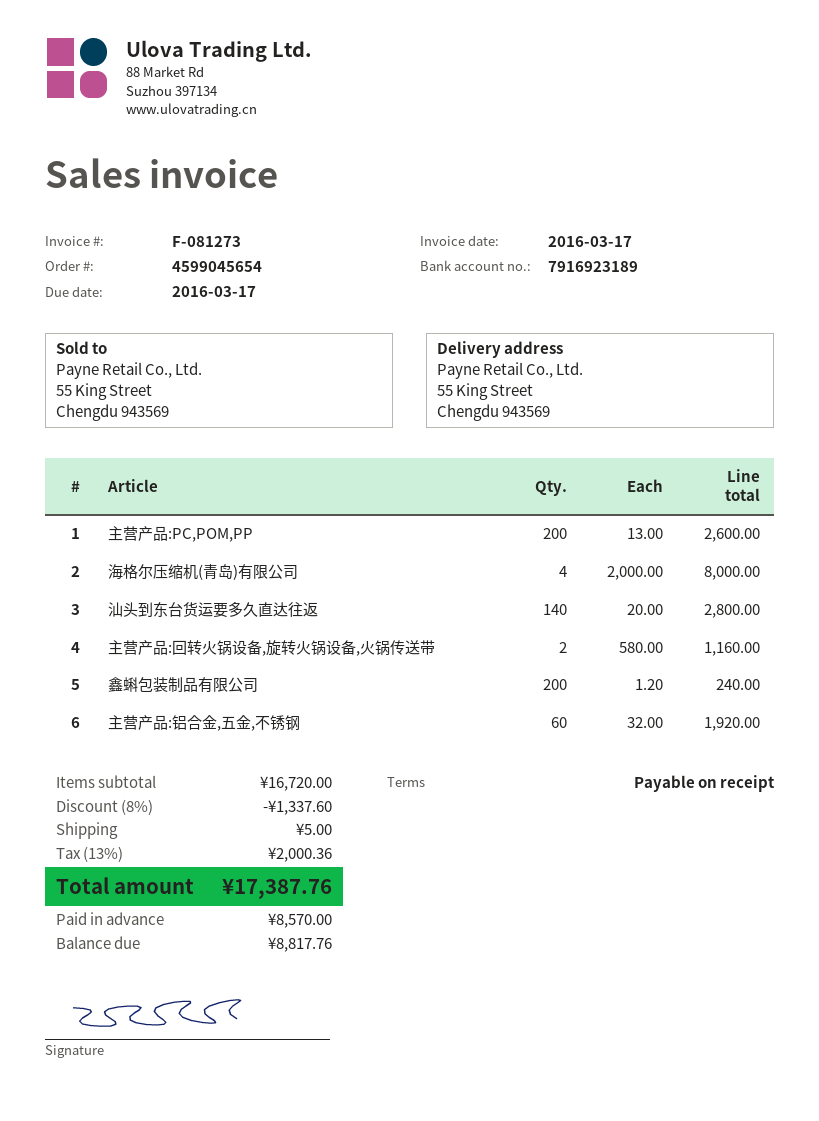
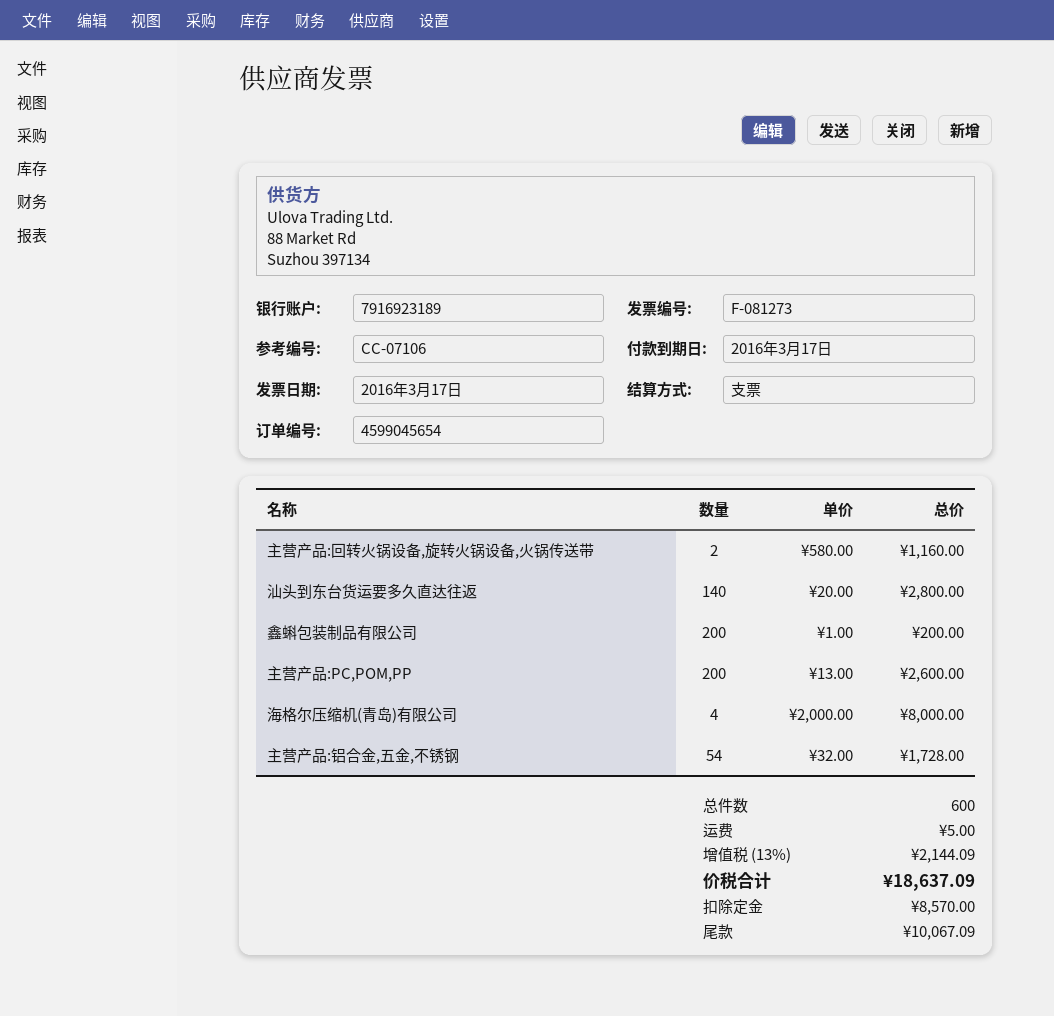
鑫蝌包装制品有限公司: 200 x 1.20 = 240.00 -> 200 x 1.00 = 200.00
主营产品:铝合金,五金,不锈钢: 60 x 32.00 = 1920.00 -> 54 x 32.00 = 1728.00
discount: 8% = 1337.60 -> none
tax: 13% = 2000.36 -> 13% = 2144.09
total: 17387.76 -> 18637.09
balance: 8817.76 -> 10067.09

